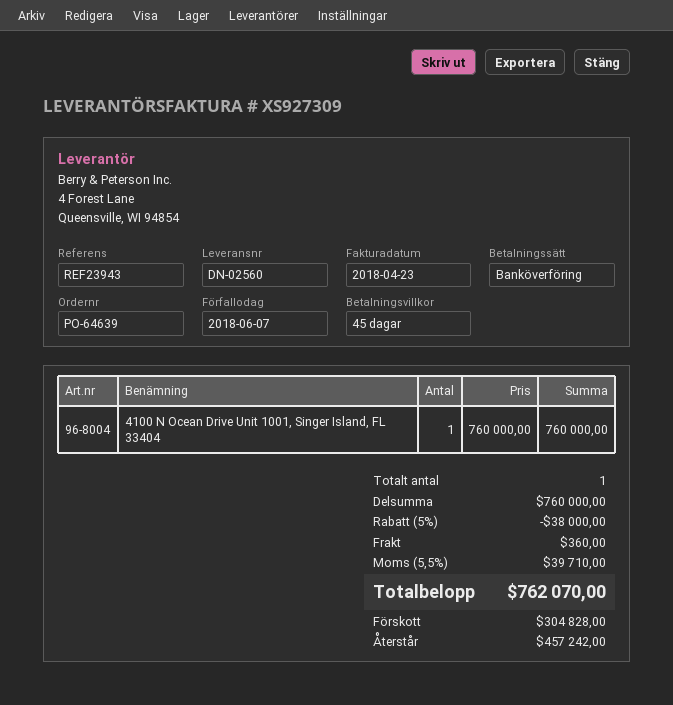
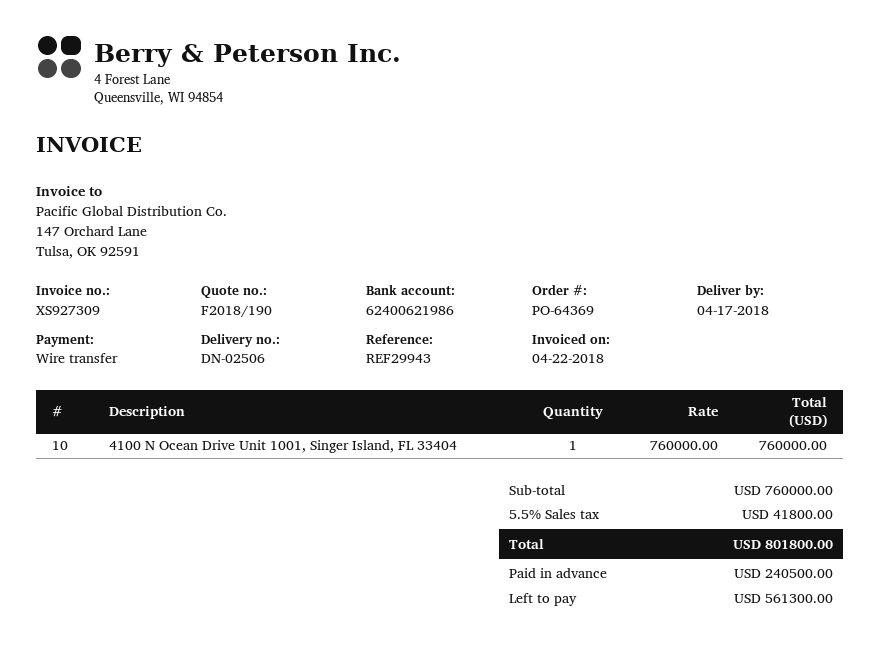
order number: PO-64639 -> PO-64369
delivery note number: DN-02560 -> DN-02506
invoice date: 2018-04-23 -> 2018-04-22
reference: REF23943 -> REF29943
discount: 5% = 38000.00 -> none
shipping: 360.00 -> none
tax: 5.5% = 39710.00 -> 5.5% = 41800.00
total: 762070.00 -> 801800.00
deposit: 304828.00 -> 240500.00
balance: 457242.00 -> 561300.00

